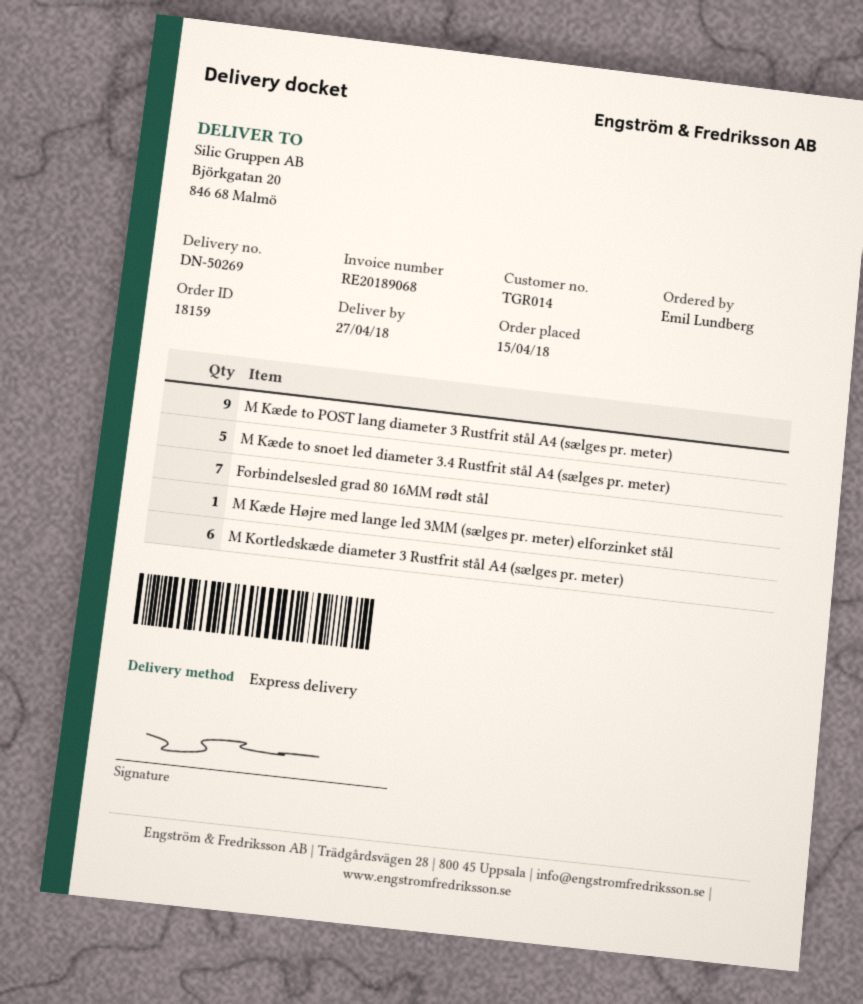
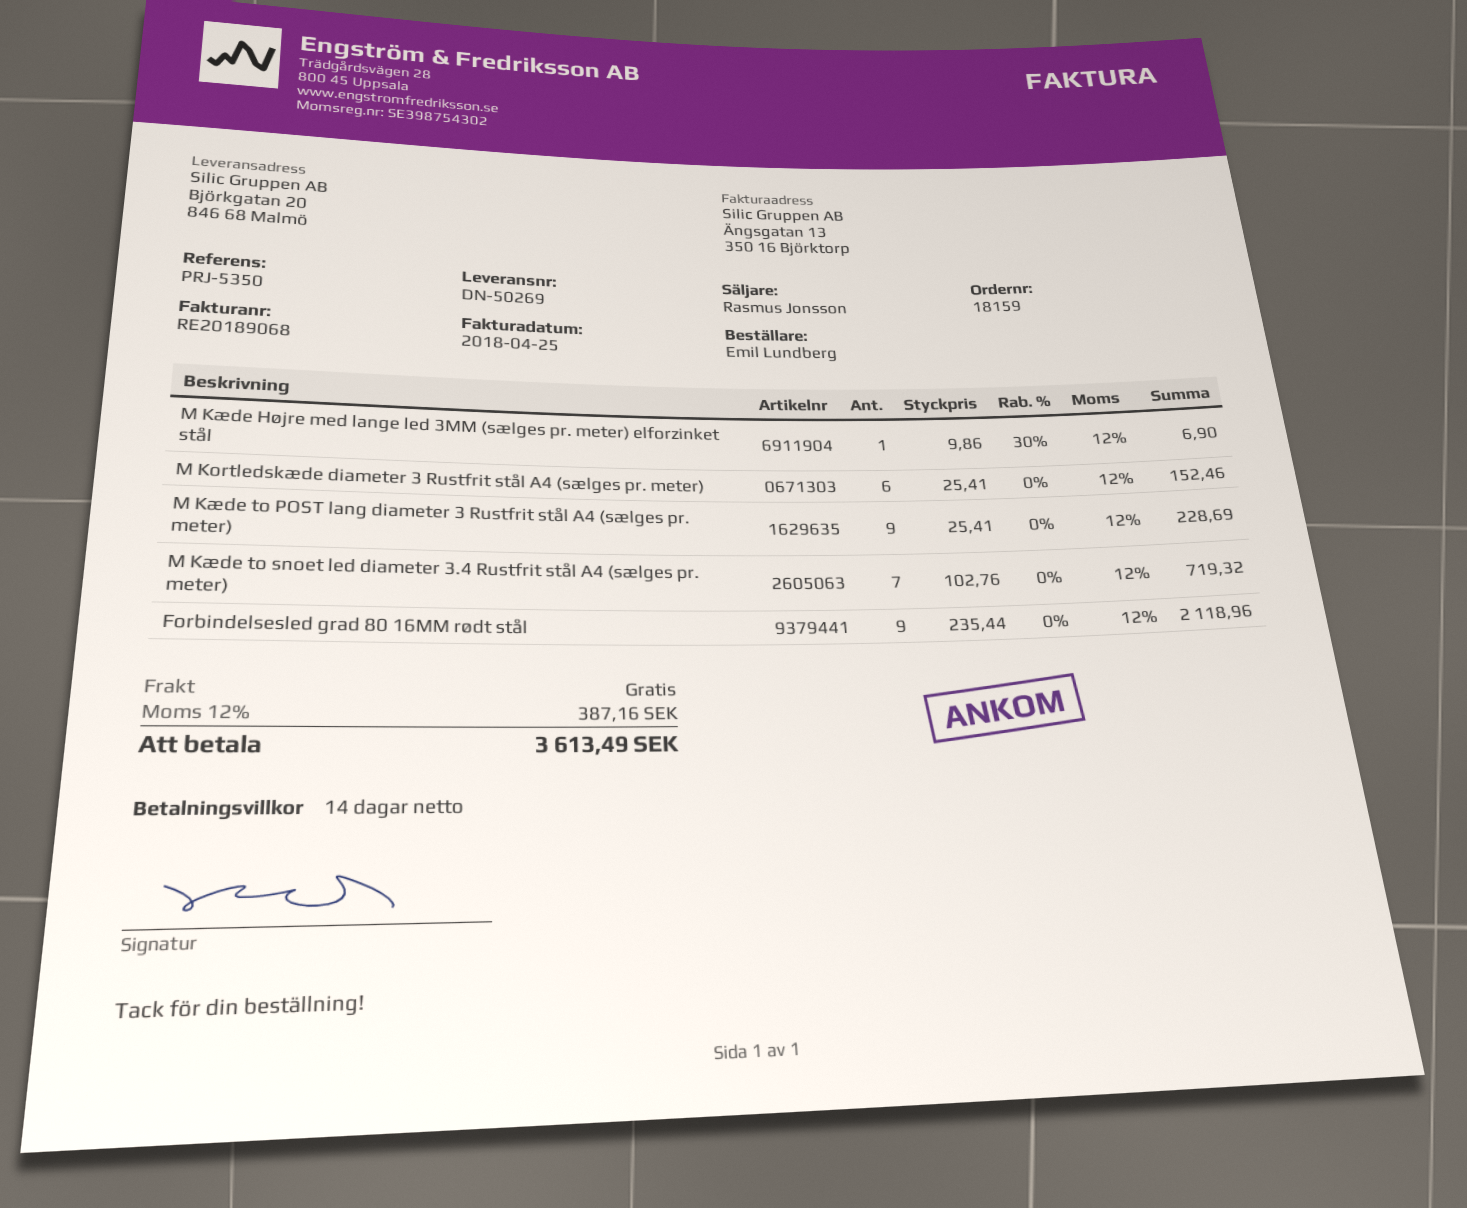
M Kæde to snoet led diameter 3.4 Rustfrit stål A4 (sælges pr. meter): 5 -> 7
Forbindelsesled grad 80 16MM rødt stål: 7 -> 9

